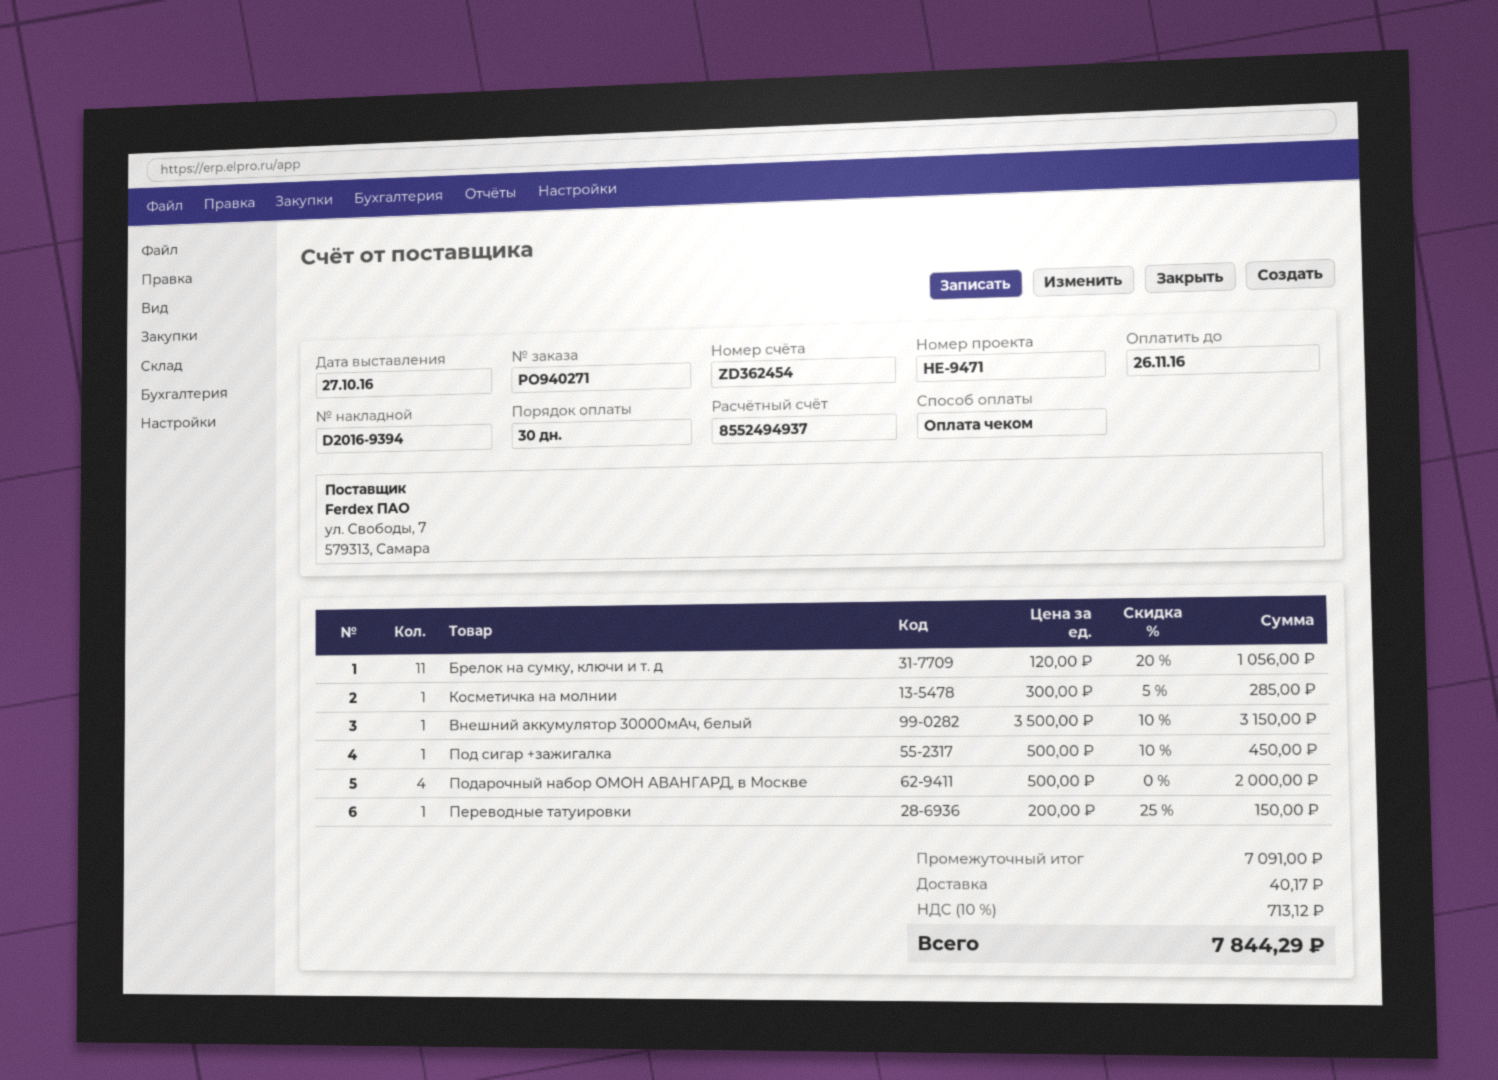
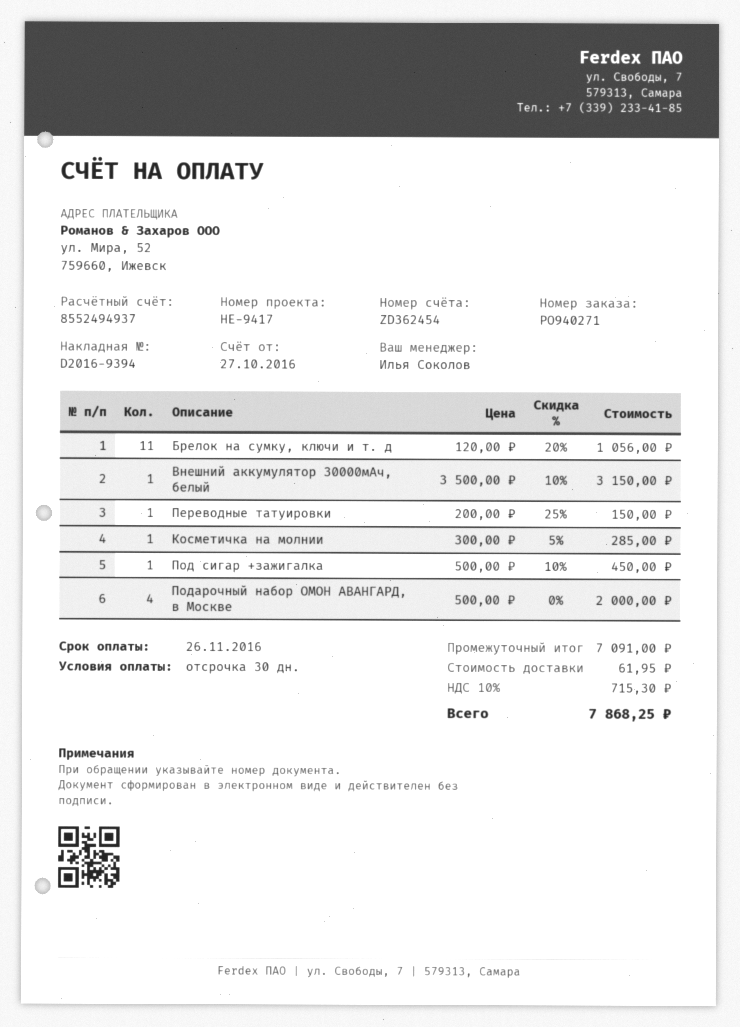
reference: HE-9471 -> HE-9417
shipping: 40.17 -> 61.95
tax: 10% = 713.12 -> 10% = 715.30
total: 7844.29 -> 7868.25

